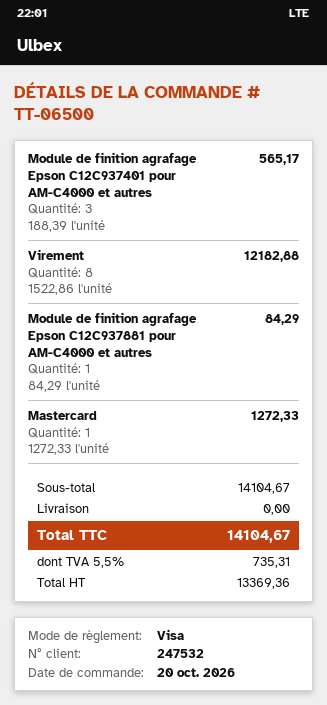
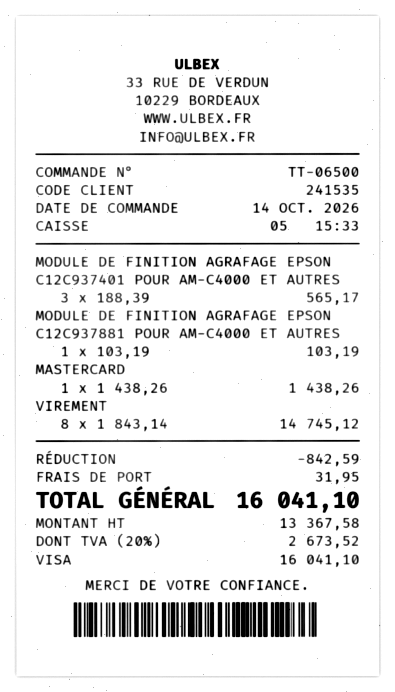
order date: 2026-10-20 -> 2026-10-14
customer number: 247532 -> 241535
Virement: 8 x 1522.86 = 12182.88 -> 8 x 1843.14 = 14745.12
Module de finition agrafage Epson C12C937881 pour AM-C4000 et autres: 1 x 84.29 = 84.29 -> 1 x 103.19 = 103.19
Mastercard: 1 x 1272.33 = 1272.33 -> 1 x 1438.26 = 1438.26
discount: none -> 842.59
shipping: 0.00 -> 31.95
net: 13369.36 -> 13367.58
tax: 5.5% = 735.31 -> 20% = 2673.52
total: 14104.67 -> 16041.10

